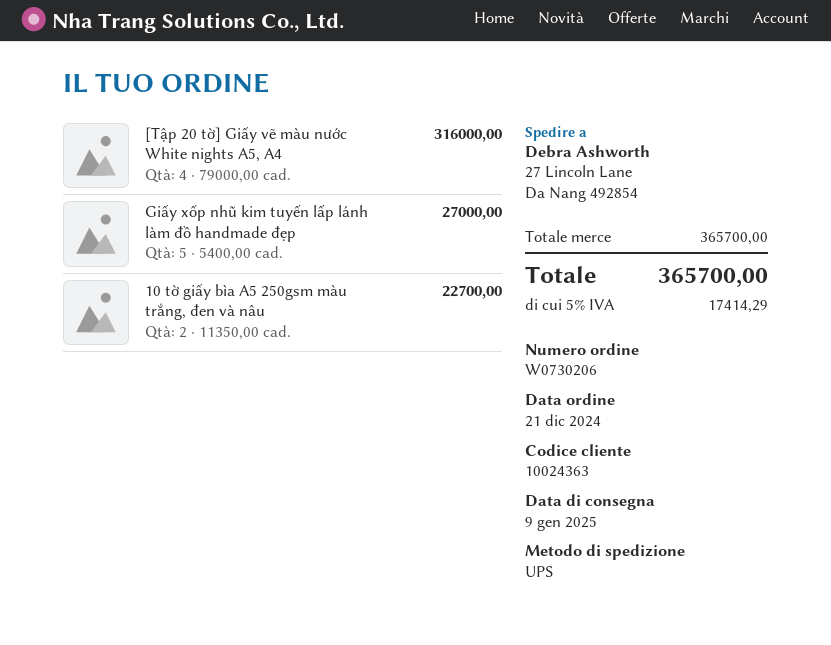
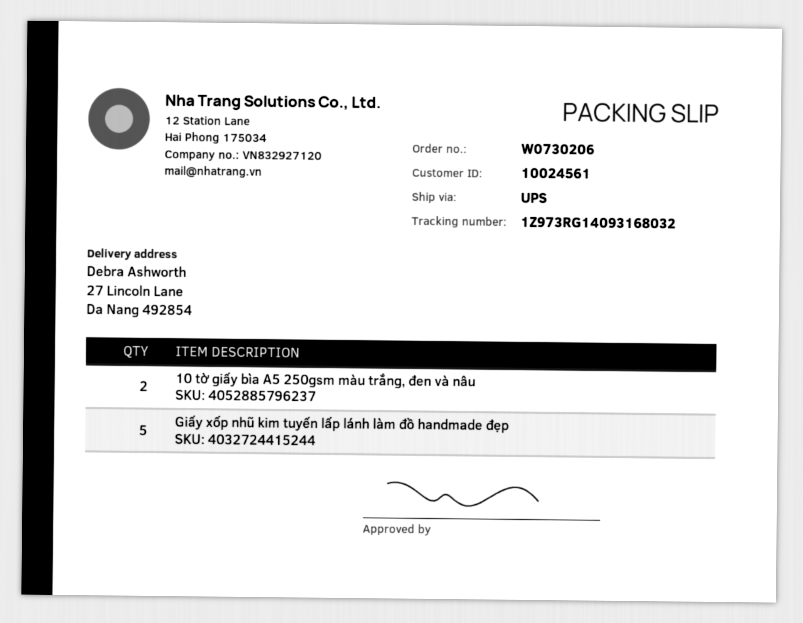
customer number: 10024363 -> 10024561
[Tập 20 tờ] Giấy vẽ màu nước White nights A5, A4: 4 -> none

